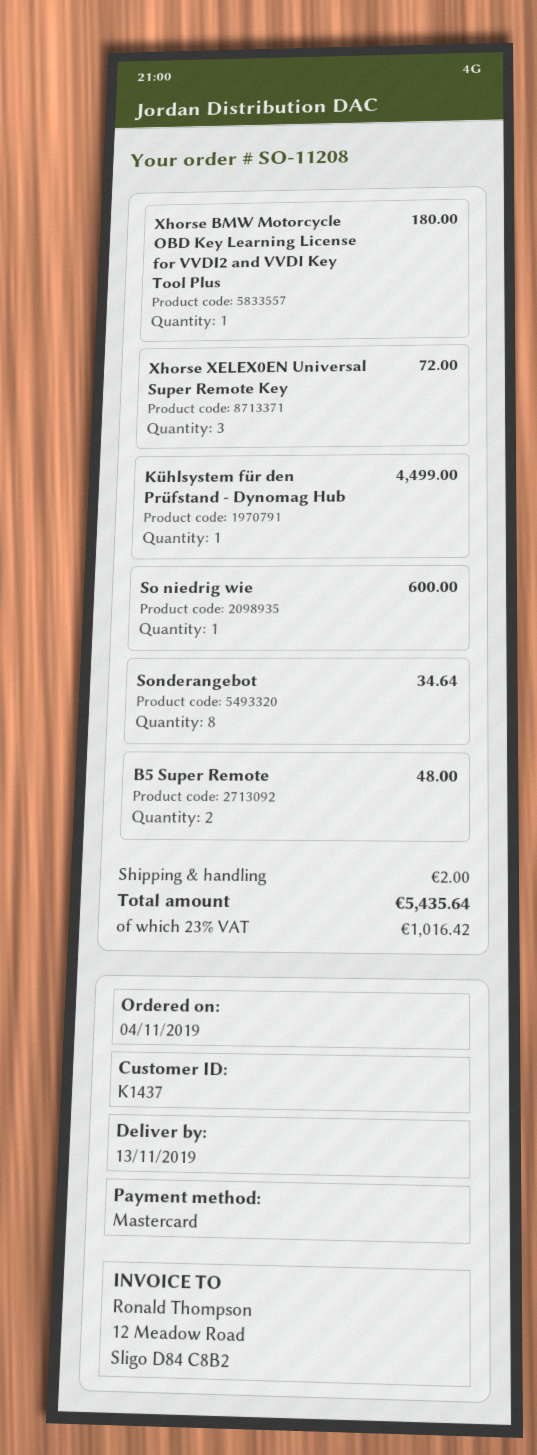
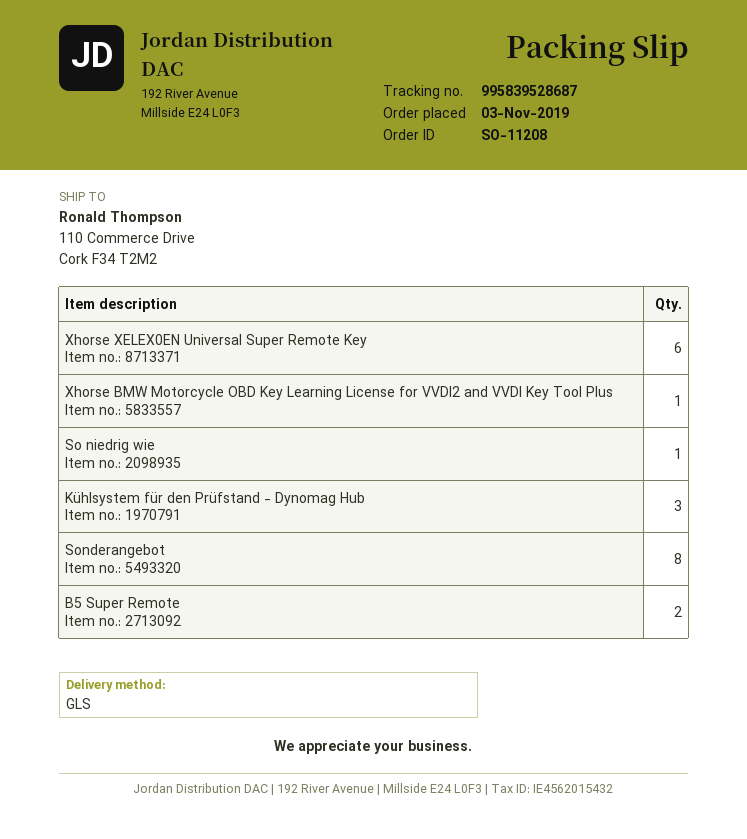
order date: 2019-11-04 -> 2019-11-03
Xhorse XELEX0EN Universal Super Remote Key: 3 -> 6
Kühlsystem für den Prüfstand - Dynomag Hub: 1 -> 3

